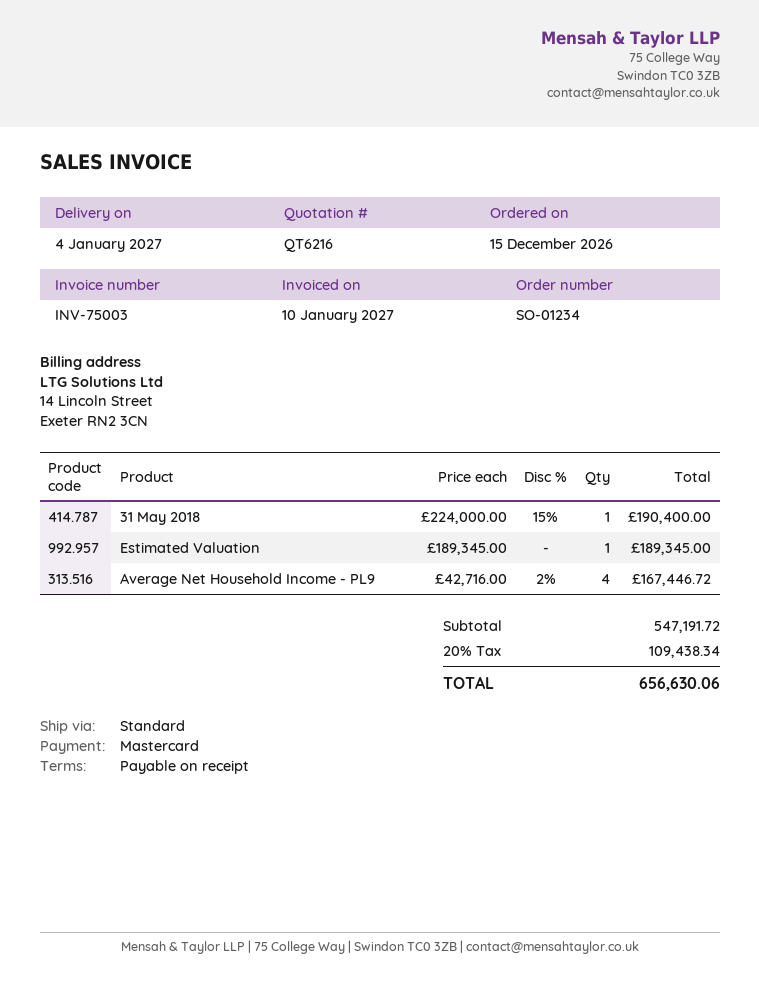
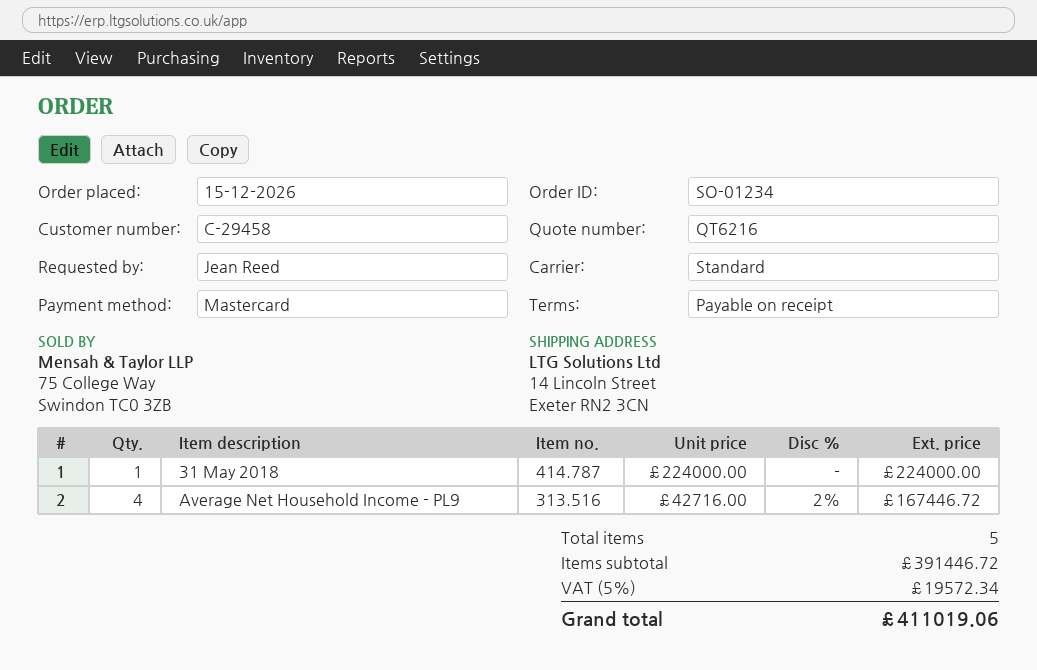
31 May 2018: 1 x 224000.00 - 15% = 190400.00 -> 1 x 224000.00 = 224000.00
Estimated Valuation: 1 x 189345.00 = 189345.00 -> none
subtotal: 547191.72 -> 391446.72
tax: 20% = 109438.34 -> 5% = 19572.34
total: 656630.06 -> 411019.06

